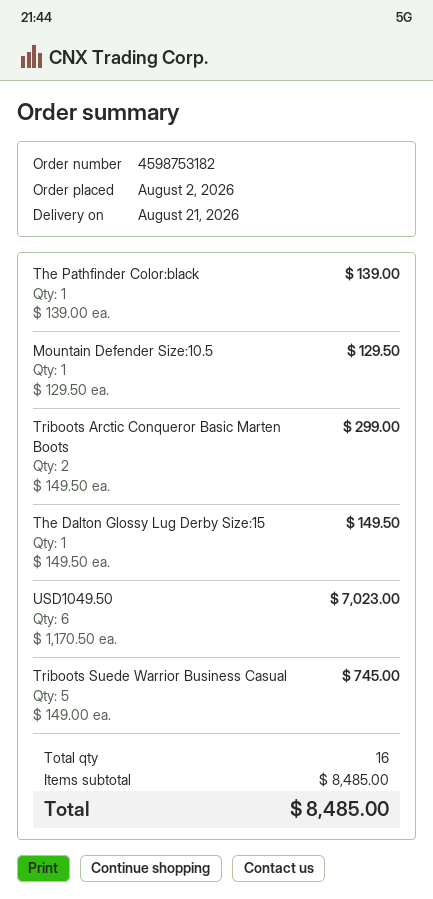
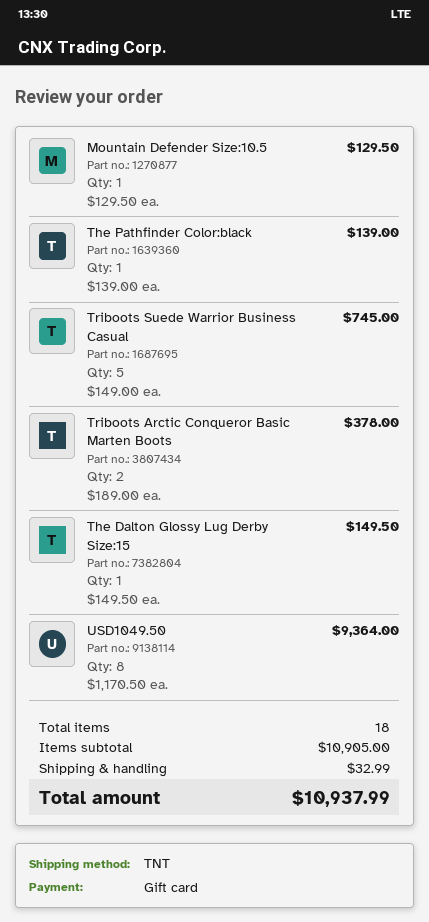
Triboots Arctic Conqueror Basic Marten Boots: 2 x 149.50 = 299.00 -> 2 x 189.00 = 378.00
USD1049.50: 6 x 1170.50 = 7023.00 -> 8 x 1170.50 = 9364.00
total quantity: 16 -> 18
subtotal: 8485.00 -> 10905.00
shipping: none -> 32.99
total: 8485.00 -> 10937.99

